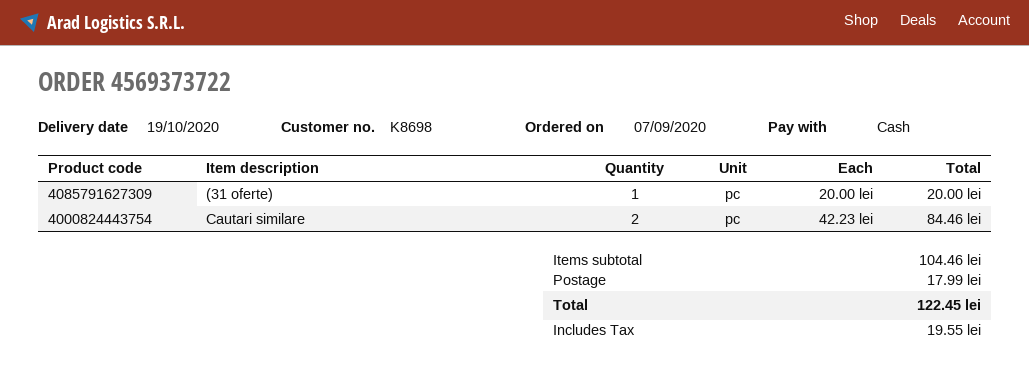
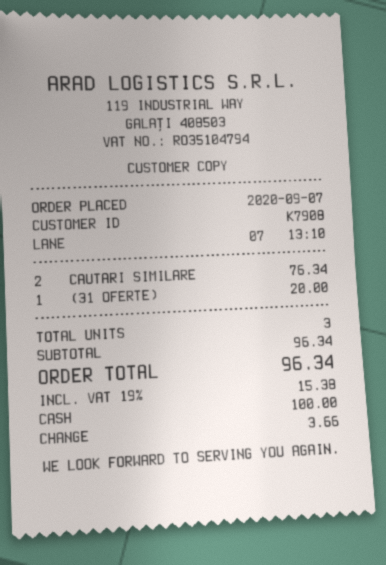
customer number: K8698 -> K7908
Cautari similare: 2 for 84.46 -> 2 for 76.34
subtotal: 104.46 -> 96.34
shipping: 17.99 -> none
tax: 19.55 -> 15.38
total: 122.45 -> 96.34

